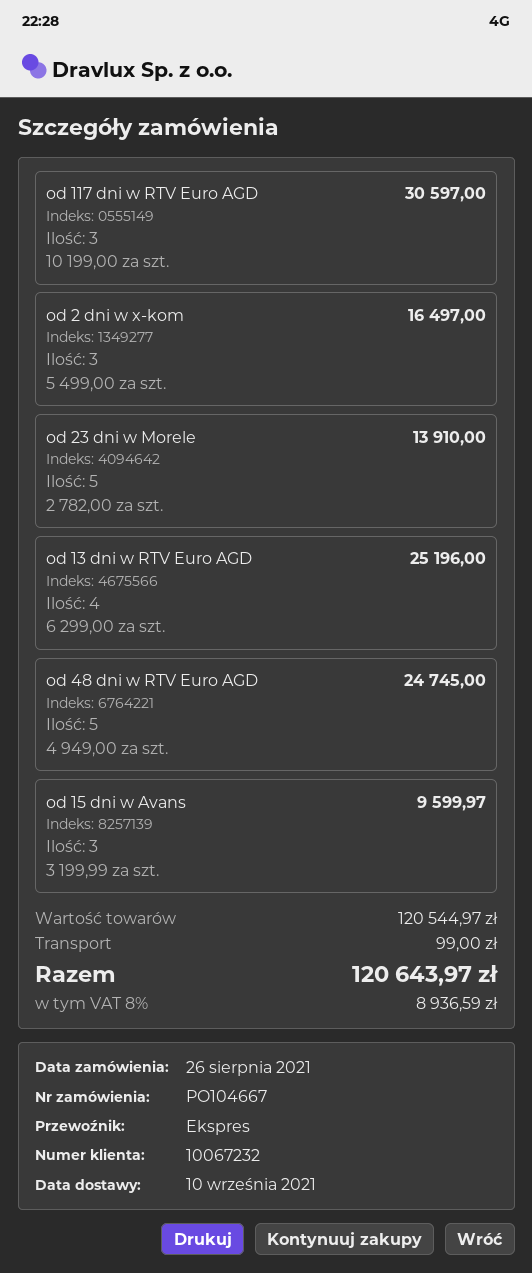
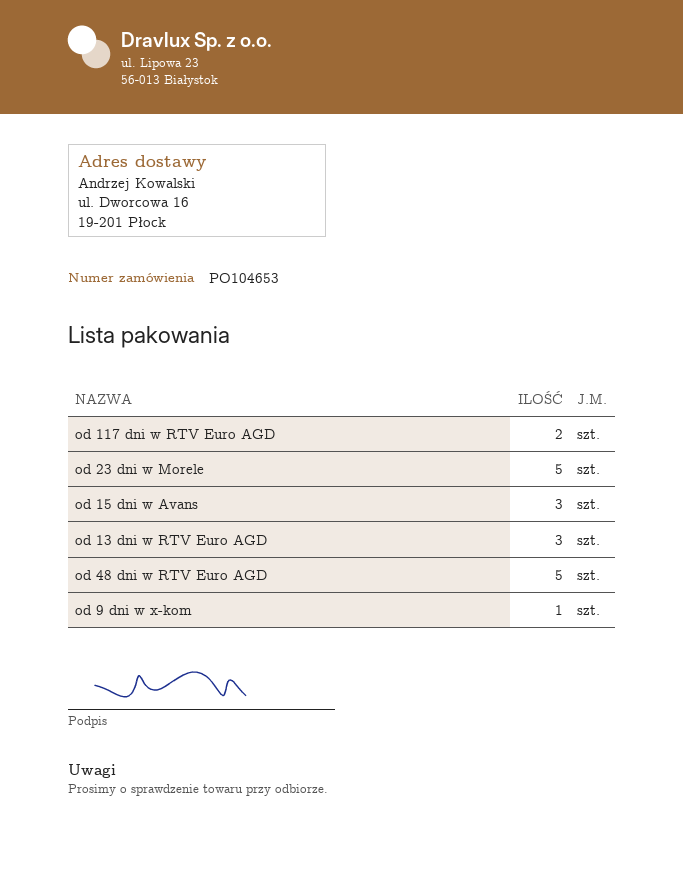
order number: PO104667 -> PO104653
od 117 dni w RTV Euro AGD: 3 -> 2
od 2 dni w x-kom: 3 -> none
od 13 dni w RTV Euro AGD: 4 -> 3
od 9 dni w x-kom: none -> 1

